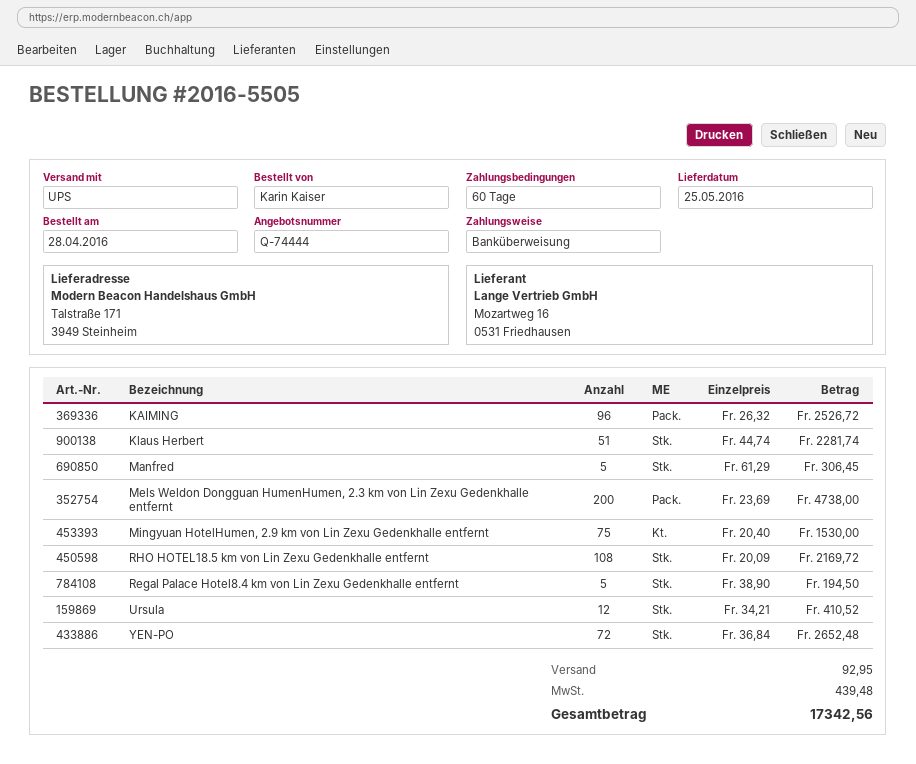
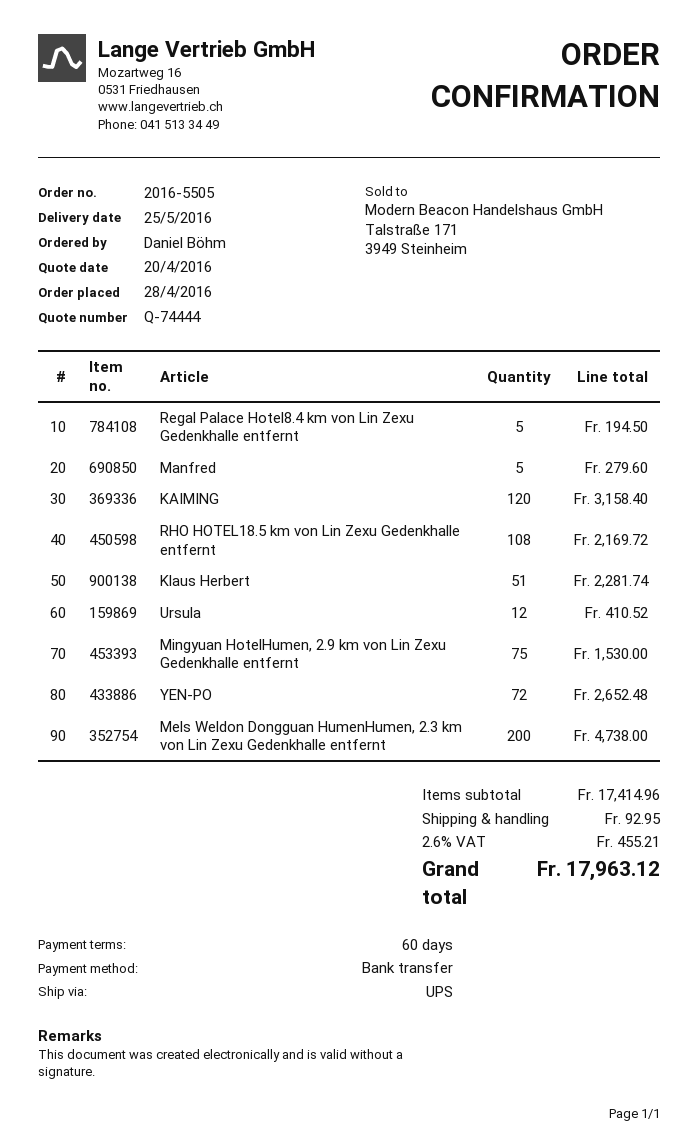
ordered by: Karin Kaiser -> Daniel Böhm
KAIMING: 96 for 2526.72 -> 120 for 3158.40
Manfred: 5 for 306.45 -> 5 for 279.60
tax: 439.48 -> 455.21
total: 17342.56 -> 17963.12

